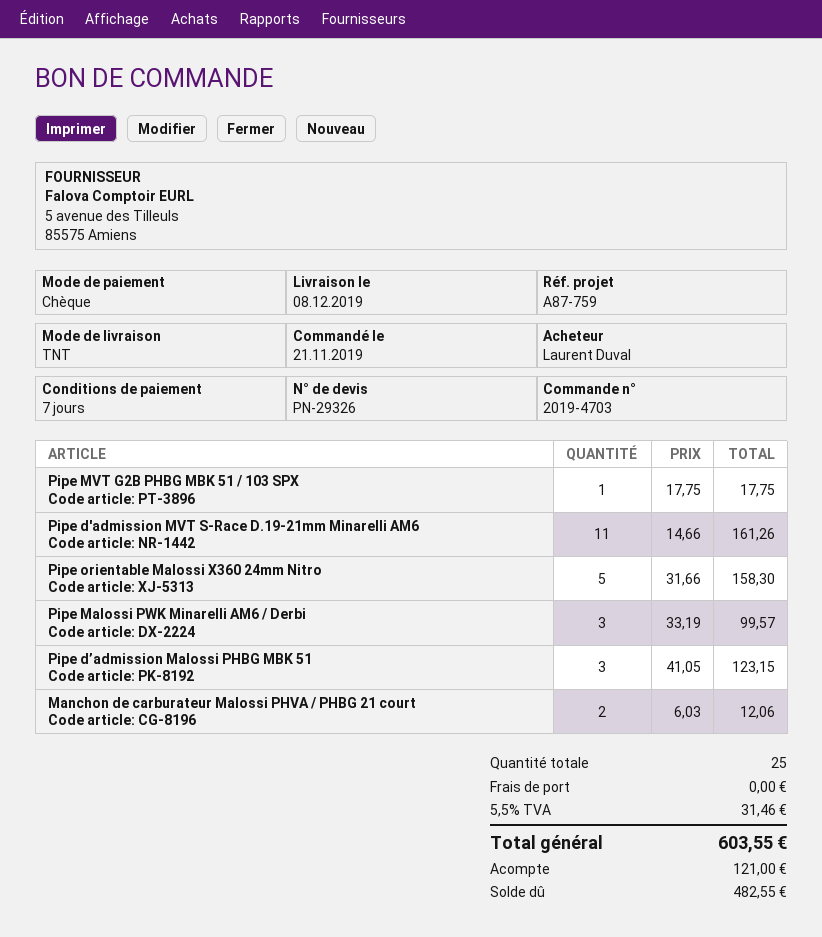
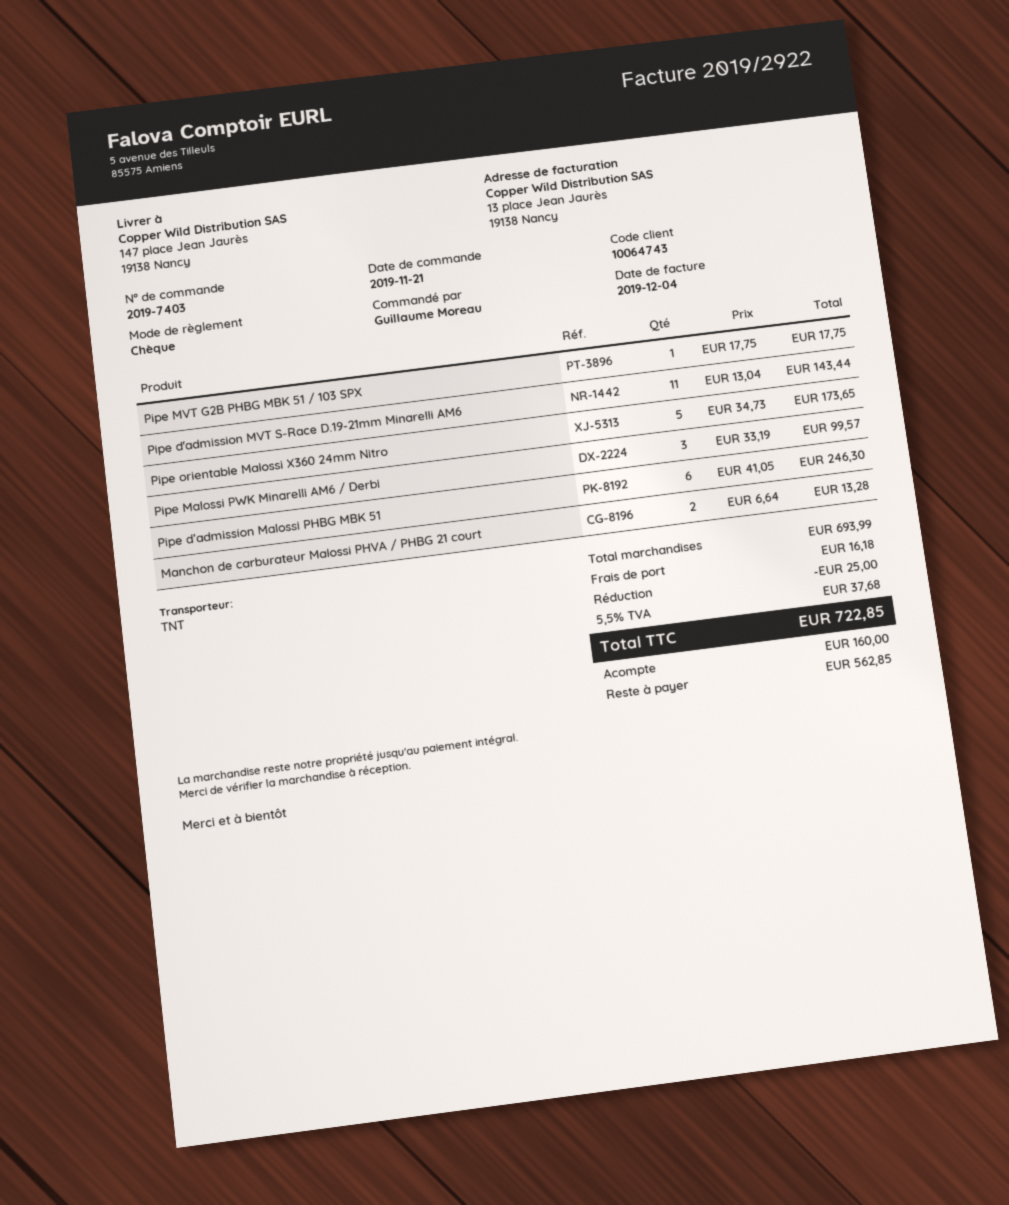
order number: 2019-4703 -> 2019-7403
ordered by: Laurent Duval -> Guillaume Moreau
Pipe d'admission MVT S-Race D.19-21mm Minarelli AM6: 11 x 14.66 = 161.26 -> 11 x 13.04 = 143.44
Pipe orientable Malossi X360 24mm Nitro: 5 x 31.66 = 158.30 -> 5 x 34.73 = 173.65
Pipe d’admission Malossi PHBG MBK 51: 3 x 41.05 = 123.15 -> 6 x 41.05 = 246.30
Manchon de carburateur Malossi PHVA / PHBG 21 court: 2 x 6.03 = 12.06 -> 2 x 6.64 = 13.28
discount: none -> 25.00
shipping: 0.00 -> 16.18
tax: 5.5% = 31.46 -> 5.5% = 37.68
total: 603.55 -> 722.85
deposit: 121.00 -> 160.00
balance: 482.55 -> 562.85

